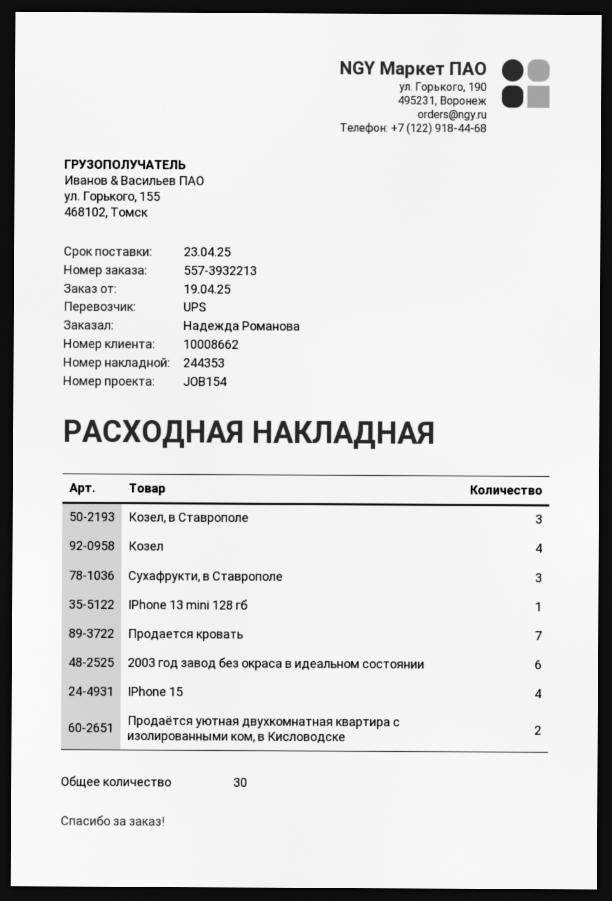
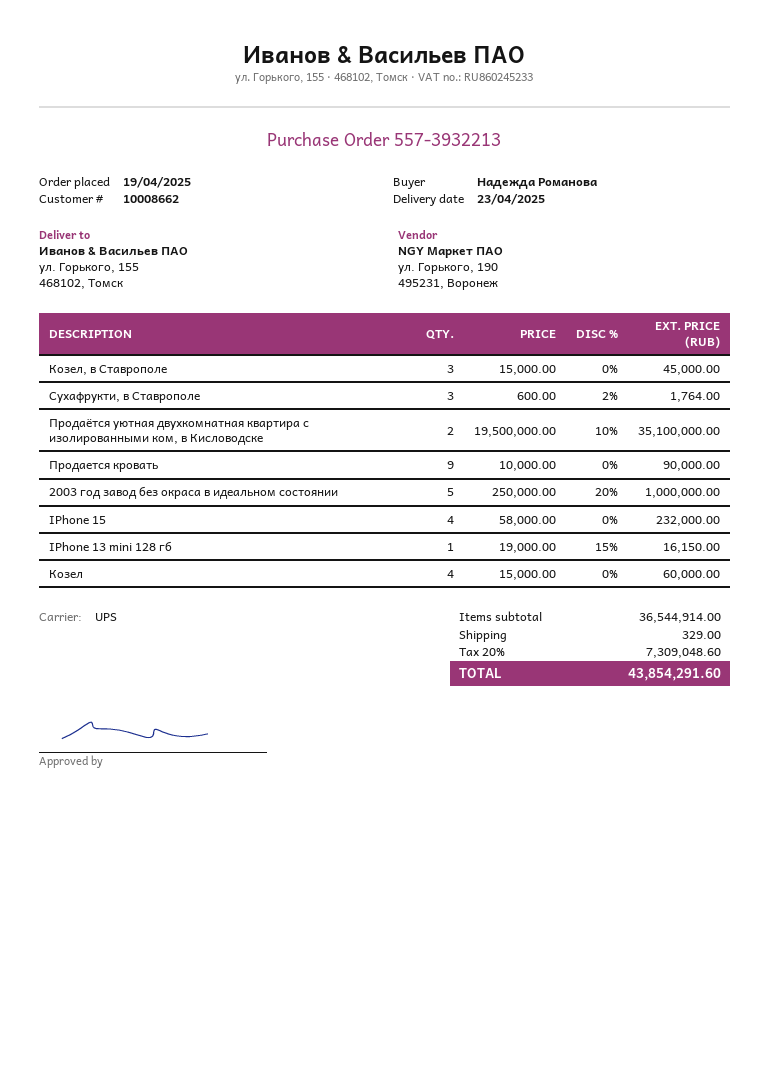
Продается кровать: 7 -> 9
2003 год завод без окраса в идеальном состоянии: 6 -> 5

